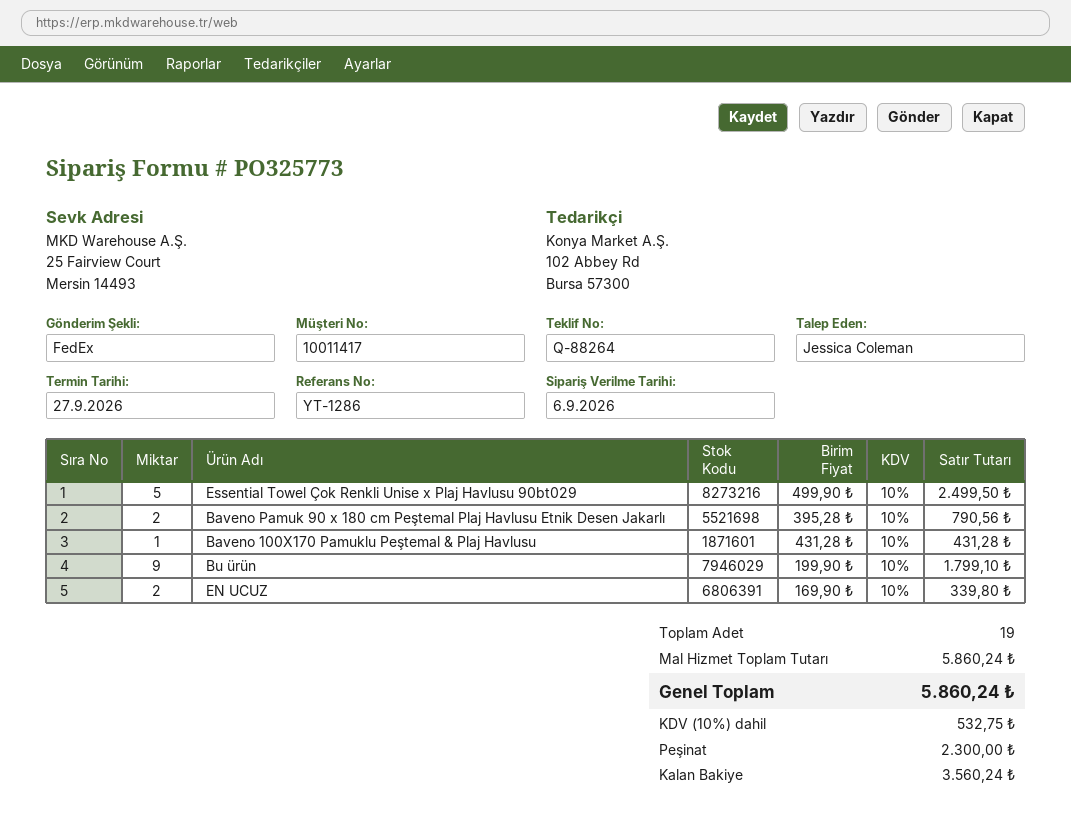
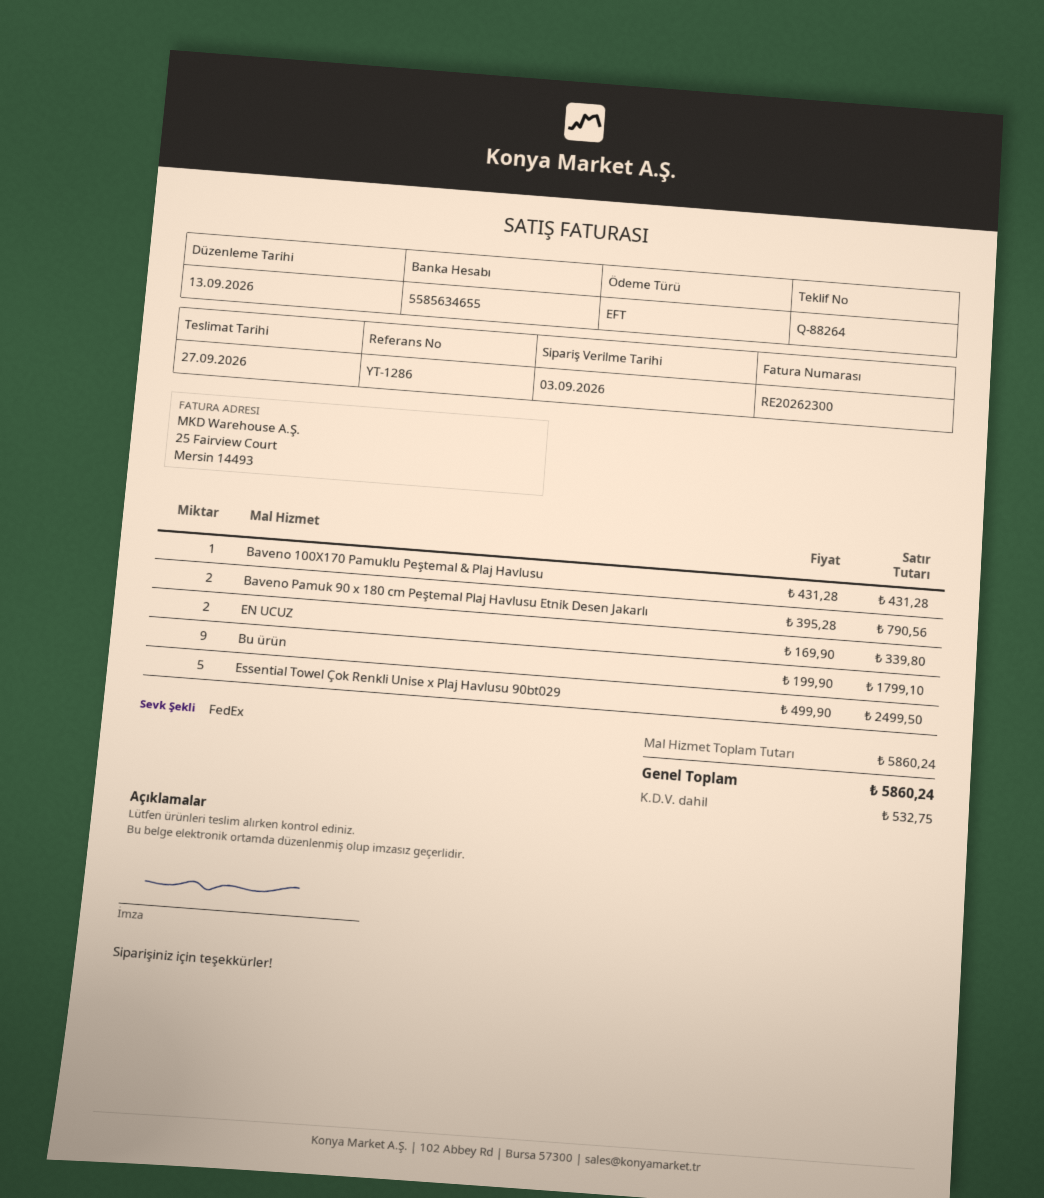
order date: 2026-09-06 -> 2026-09-03

